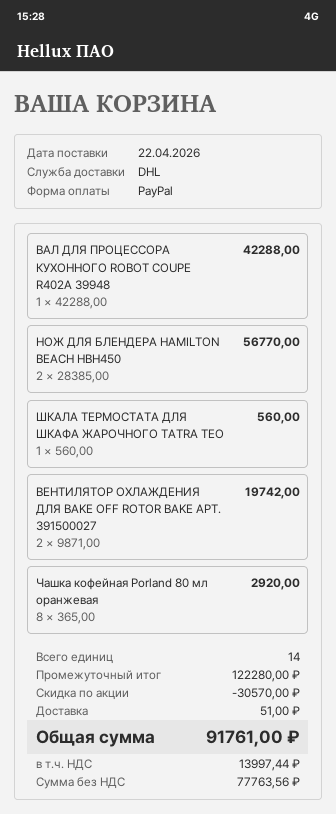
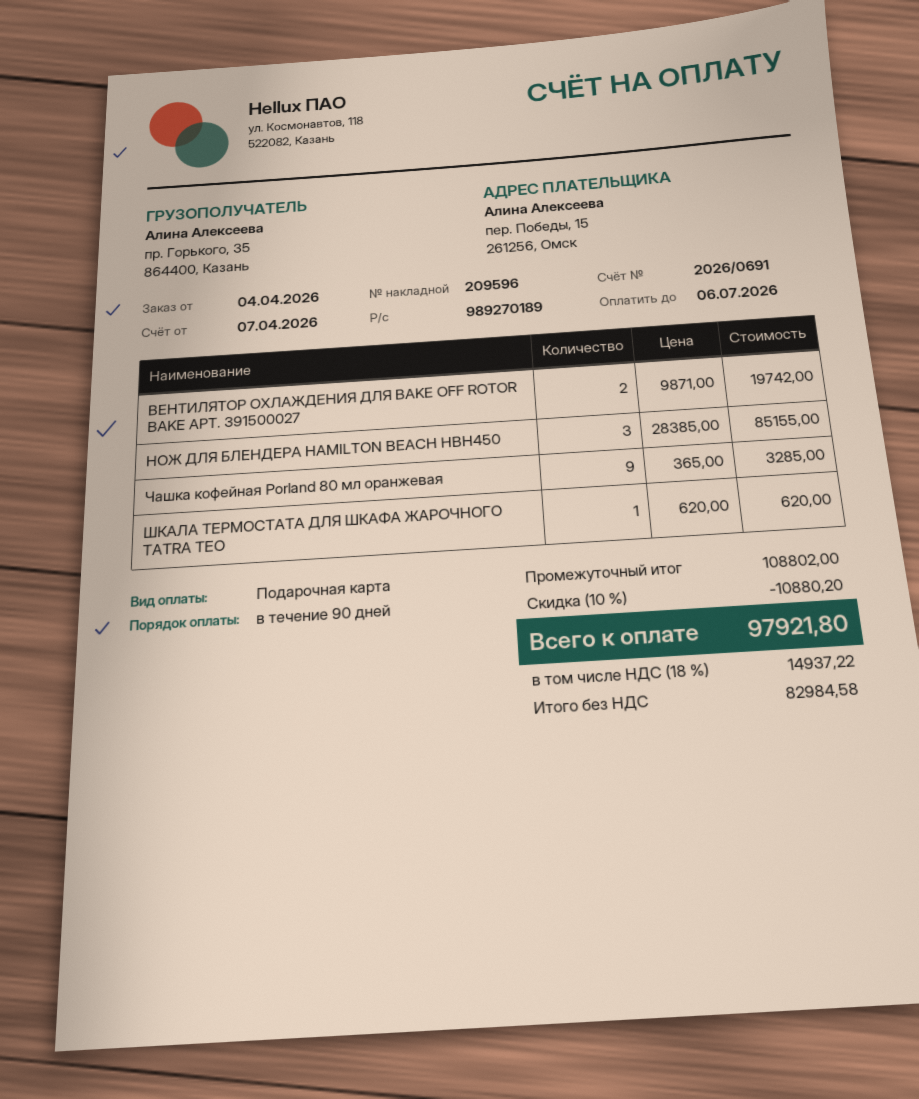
payment method: PayPal -> gift card
ВАЛ ДЛЯ ПРОЦЕССОРА КУХОННОГО ROBOT COUPE R402A 39948: 1 x 42288.00 = 42288.00 -> none
НОЖ ДЛЯ БЛЕНДЕРА HAMILTON BEACH HBH450: 2 x 28385.00 = 56770.00 -> 3 x 28385.00 = 85155.00
ШКАЛА ТЕРМОСТАТА ДЛЯ ШКАФА ЖАРОЧНОГО TATRA TEO: 1 x 560.00 = 560.00 -> 1 x 620.00 = 620.00
Чашка кофейная Porland 80 мл оранжевая: 8 x 365.00 = 2920.00 -> 9 x 365.00 = 3285.00
subtotal: 122280.00 -> 108802.00
discount: 30570.00 -> 10880.20
shipping: 51.00 -> none
net: 77763.56 -> 82984.58
tax: 13997.44 -> 14937.22
total: 91761.00 -> 97921.80

